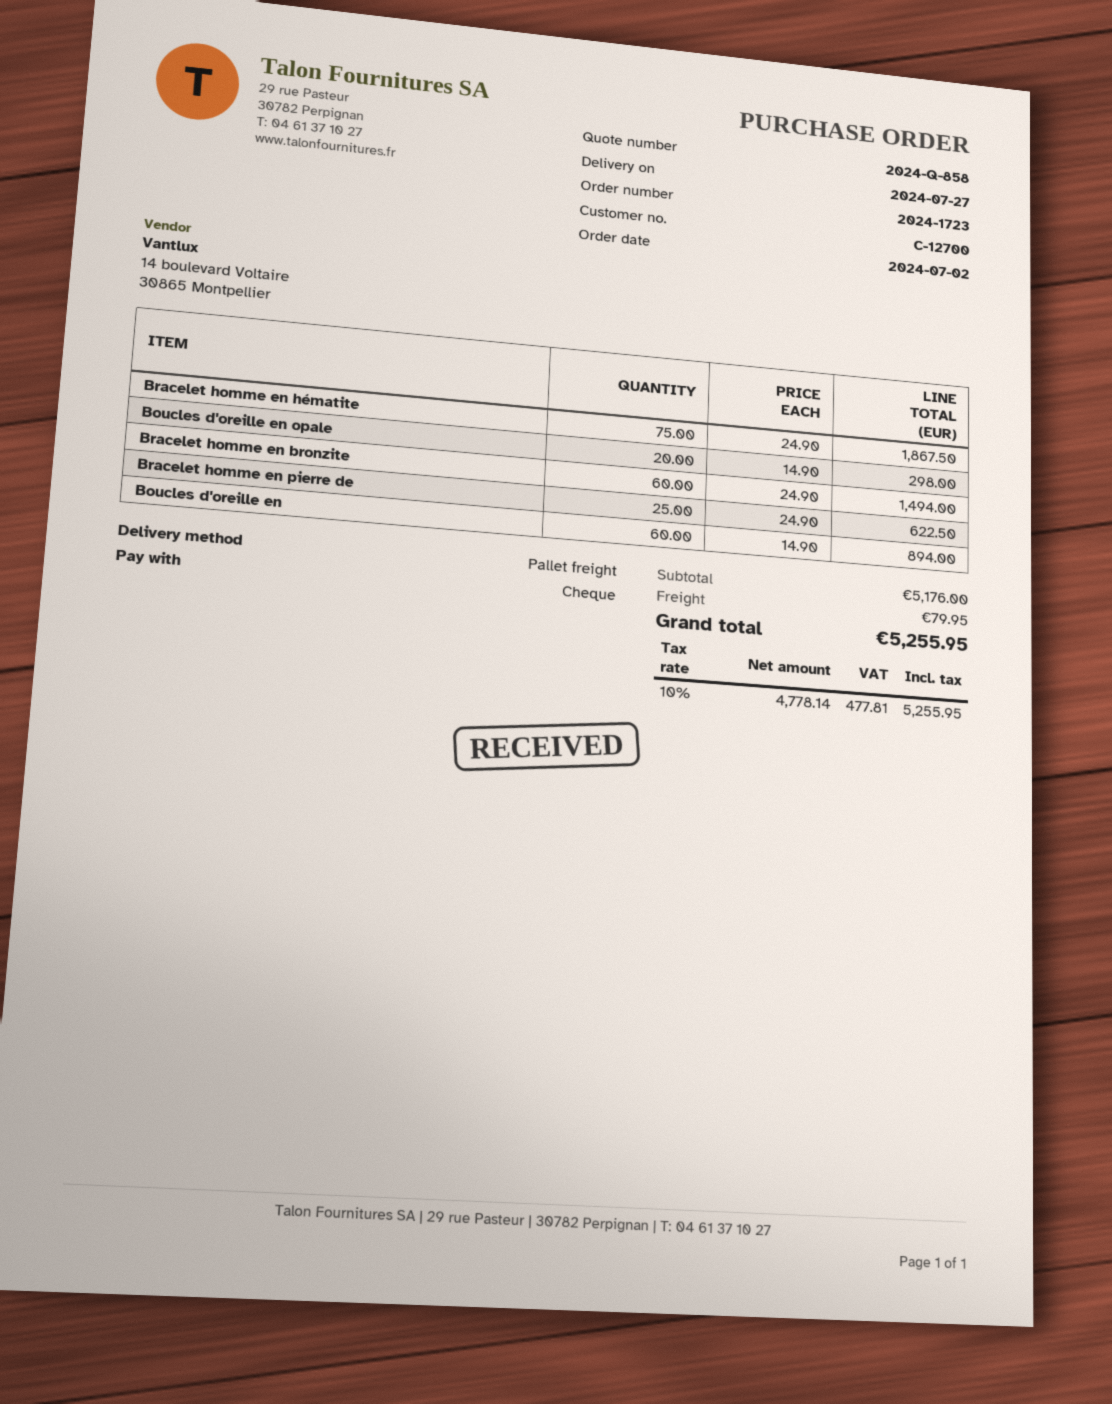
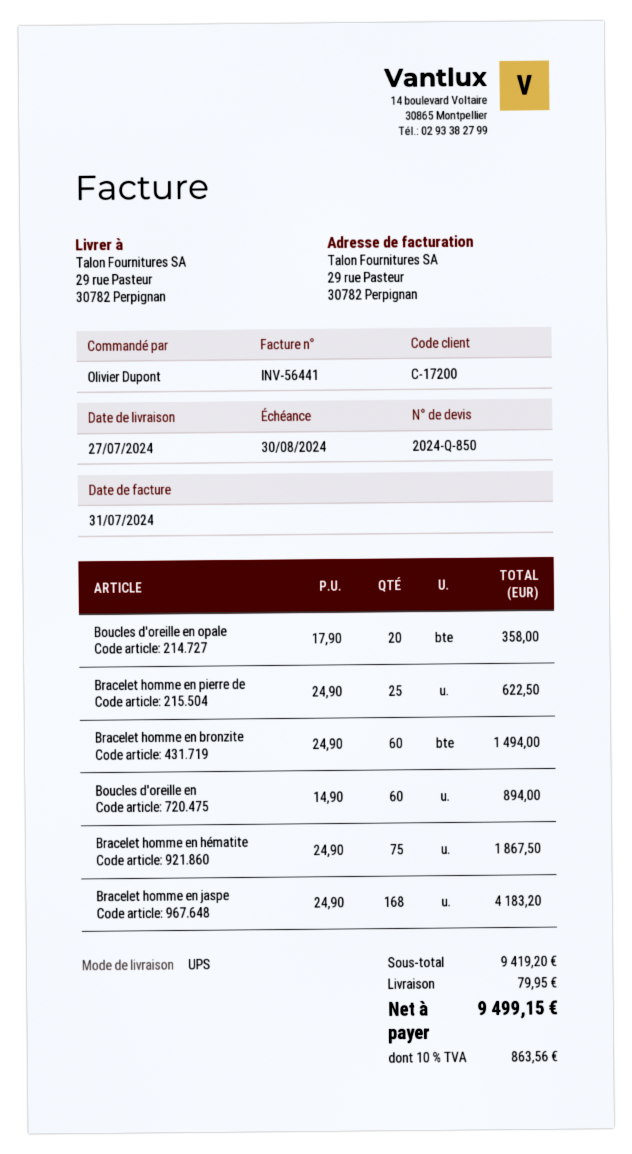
quote number: 2024-Q-858 -> 2024-Q-850
customer number: C-12700 -> C-17200
shipping method: pallet freight -> UPS
Boucles d'oreille en opale: 20 x 14.90 = 298.00 -> 20 x 17.90 = 358.00
Bracelet homme en jaspe: none -> 168 x 24.90 = 4183.20
subtotal: 5176.00 -> 9419.20
tax: 10% = 477.81 -> 10% = 863.56
total: 5255.95 -> 9499.15

